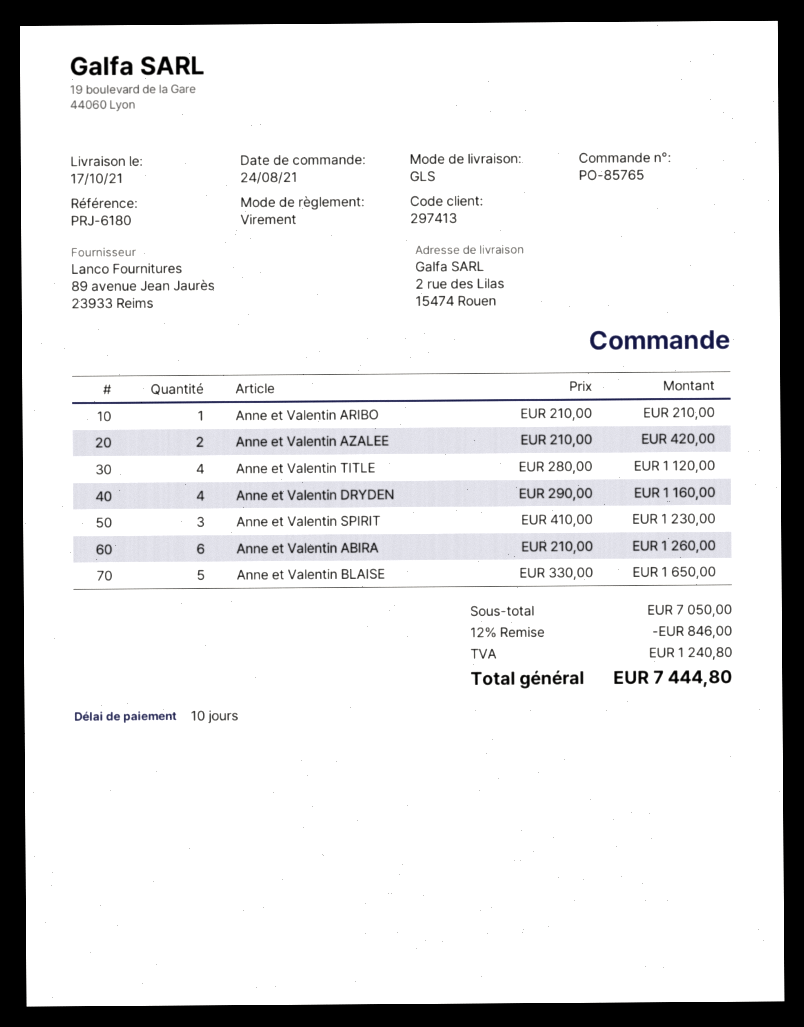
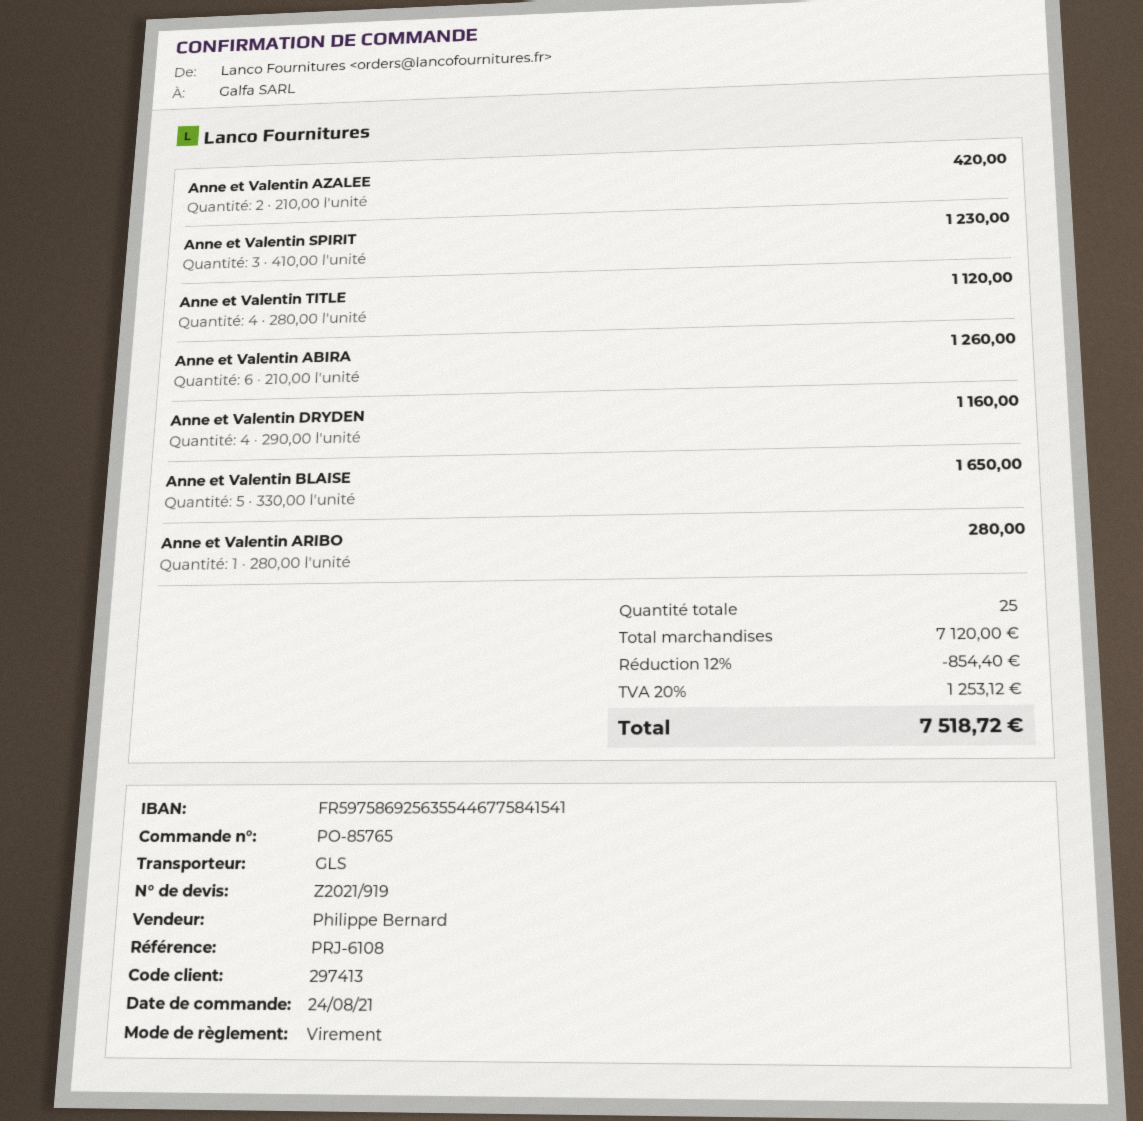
reference: PRJ-6180 -> PRJ-6108
Anne et Valentin ARIBO: 1 x 210.00 = 210.00 -> 1 x 280.00 = 280.00
subtotal: 7050.00 -> 7120.00
discount: 12% = 846.00 -> 12% = 854.40
tax: 1240.80 -> 1253.12
total: 7444.80 -> 7518.72

